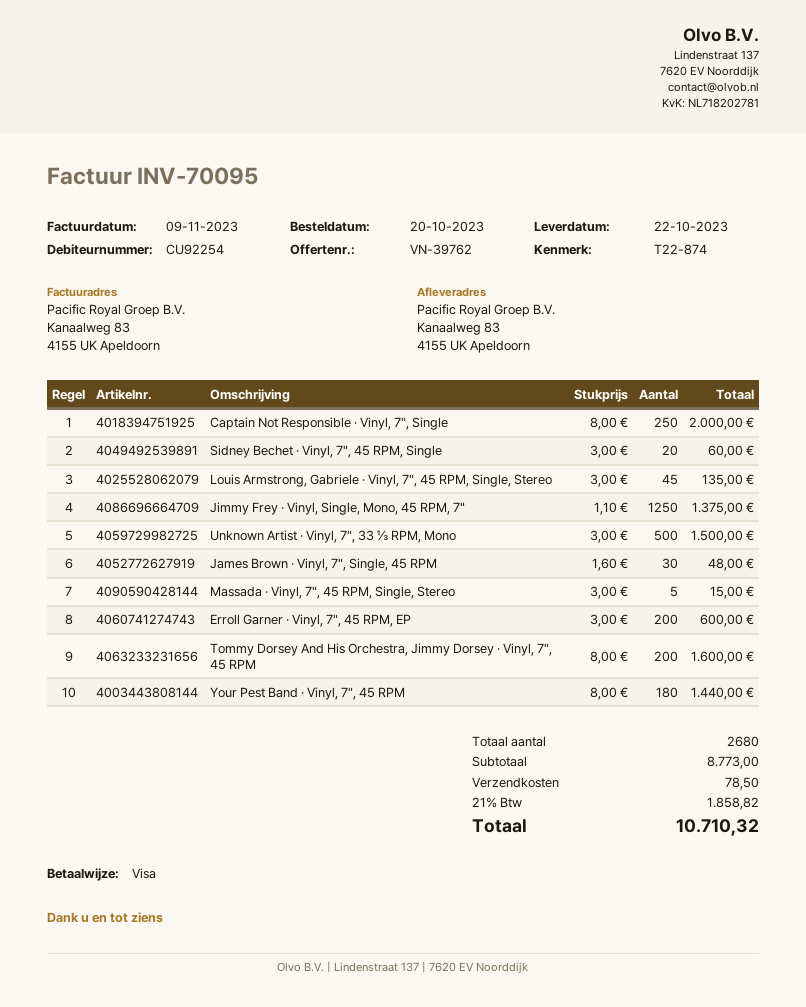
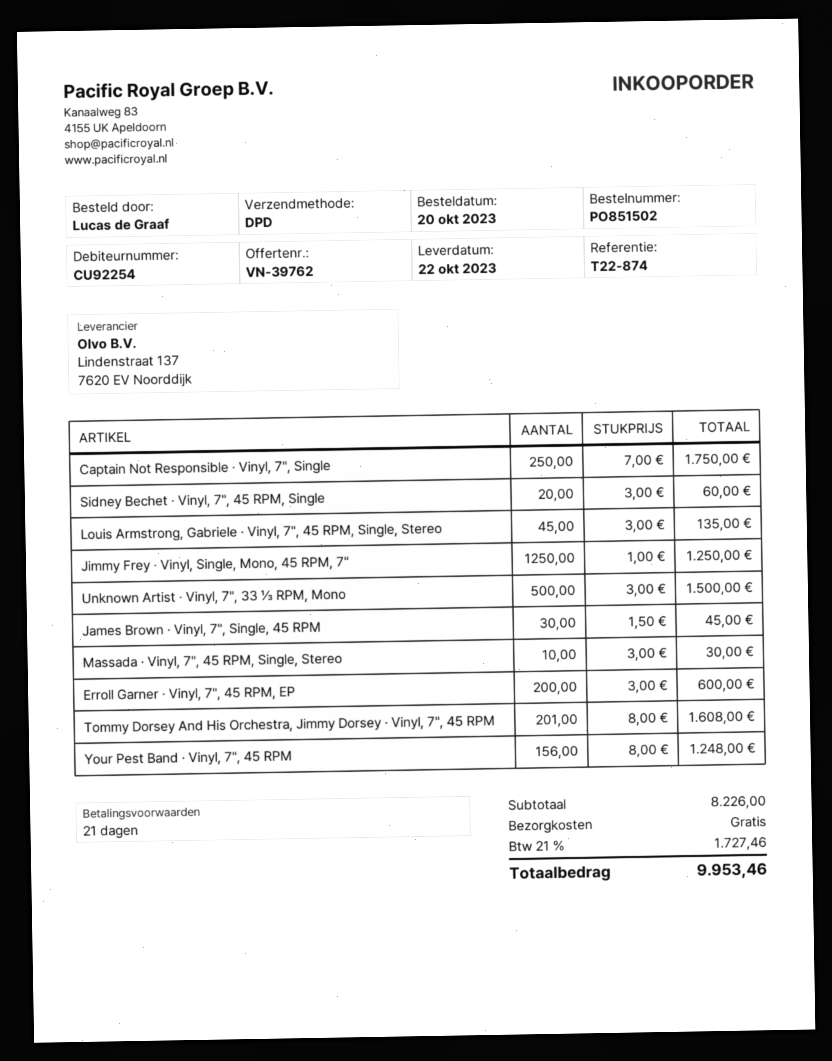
Captain Not Responsible · Vinyl, 7", Single: 250 x 8.00 = 2000.00 -> 250 x 7.00 = 1750.00
Jimmy Frey · Vinyl, Single, Mono, 45 RPM, 7": 1250 x 1.10 = 1375.00 -> 1250 x 1.00 = 1250.00
James Brown · Vinyl, 7", Single, 45 RPM: 30 x 1.60 = 48.00 -> 30 x 1.50 = 45.00
Massada · Vinyl, 7", 45 RPM, Single, Stereo: 5 x 3.00 = 15.00 -> 10 x 3.00 = 30.00
Tommy Dorsey And His Orchestra, Jimmy Dorsey · Vinyl, 7", 45 RPM: 200 x 8.00 = 1600.00 -> 201 x 8.00 = 1608.00
Your Pest Band · Vinyl, 7", 45 RPM: 180 x 8.00 = 1440.00 -> 156 x 8.00 = 1248.00
subtotal: 8773.00 -> 8226.00
shipping: 78.50 -> 0.00
tax: 21% = 1858.82 -> 21% = 1727.46
total: 10710.32 -> 9953.46

